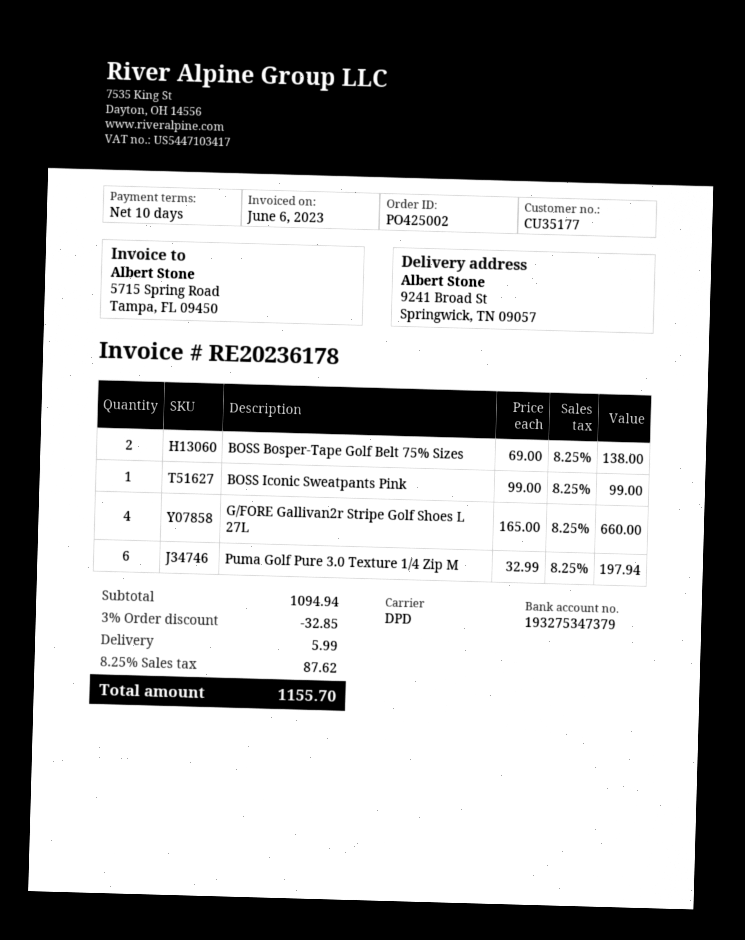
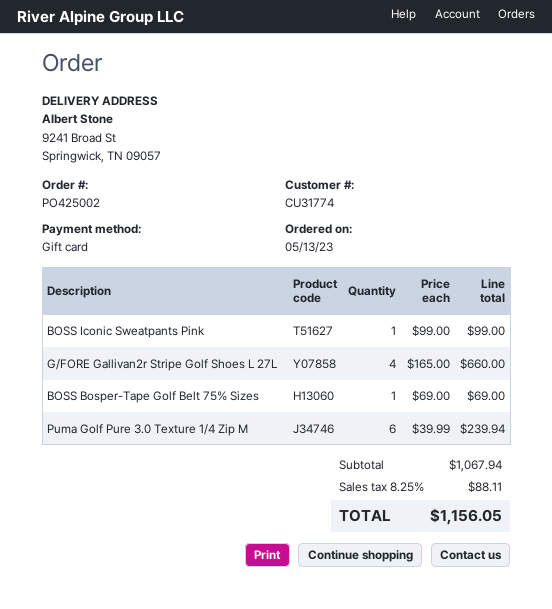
customer number: CU35177 -> CU31774
BOSS Bosper-Tape Golf Belt 75% Sizes: 2 x 69.00 = 138.00 -> 1 x 69.00 = 69.00
Puma Golf Pure 3.0 Texture 1/4 Zip M: 6 x 32.99 = 197.94 -> 6 x 39.99 = 239.94
subtotal: 1094.94 -> 1067.94
discount: 3% = 32.85 -> none
shipping: 5.99 -> none
tax: 8.25% = 87.62 -> 8.25% = 88.11
total: 1155.70 -> 1156.05

